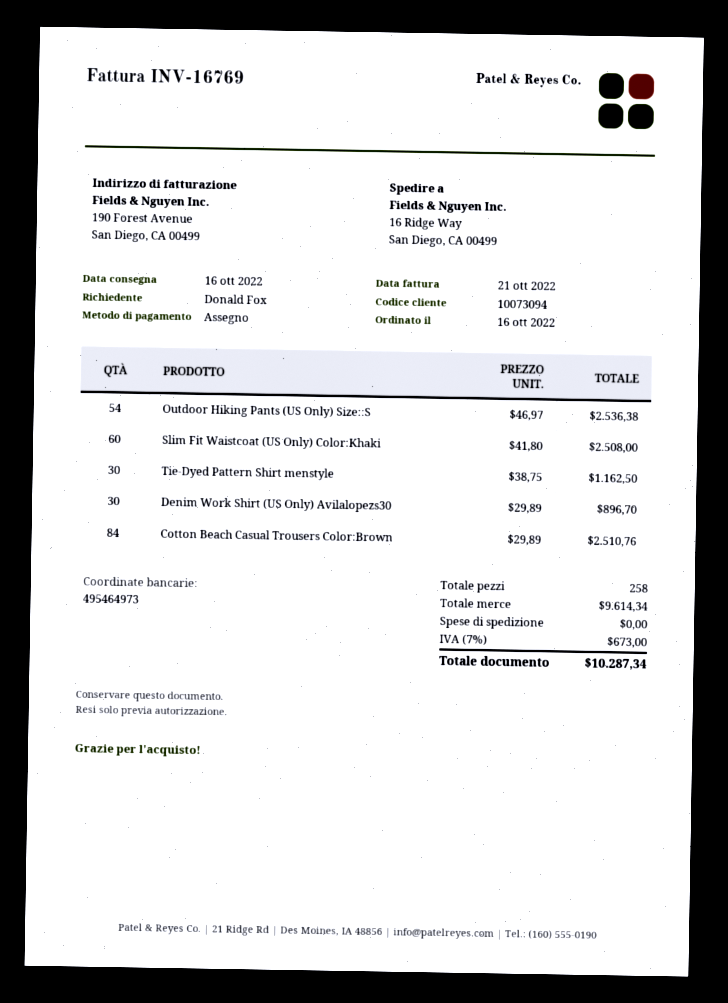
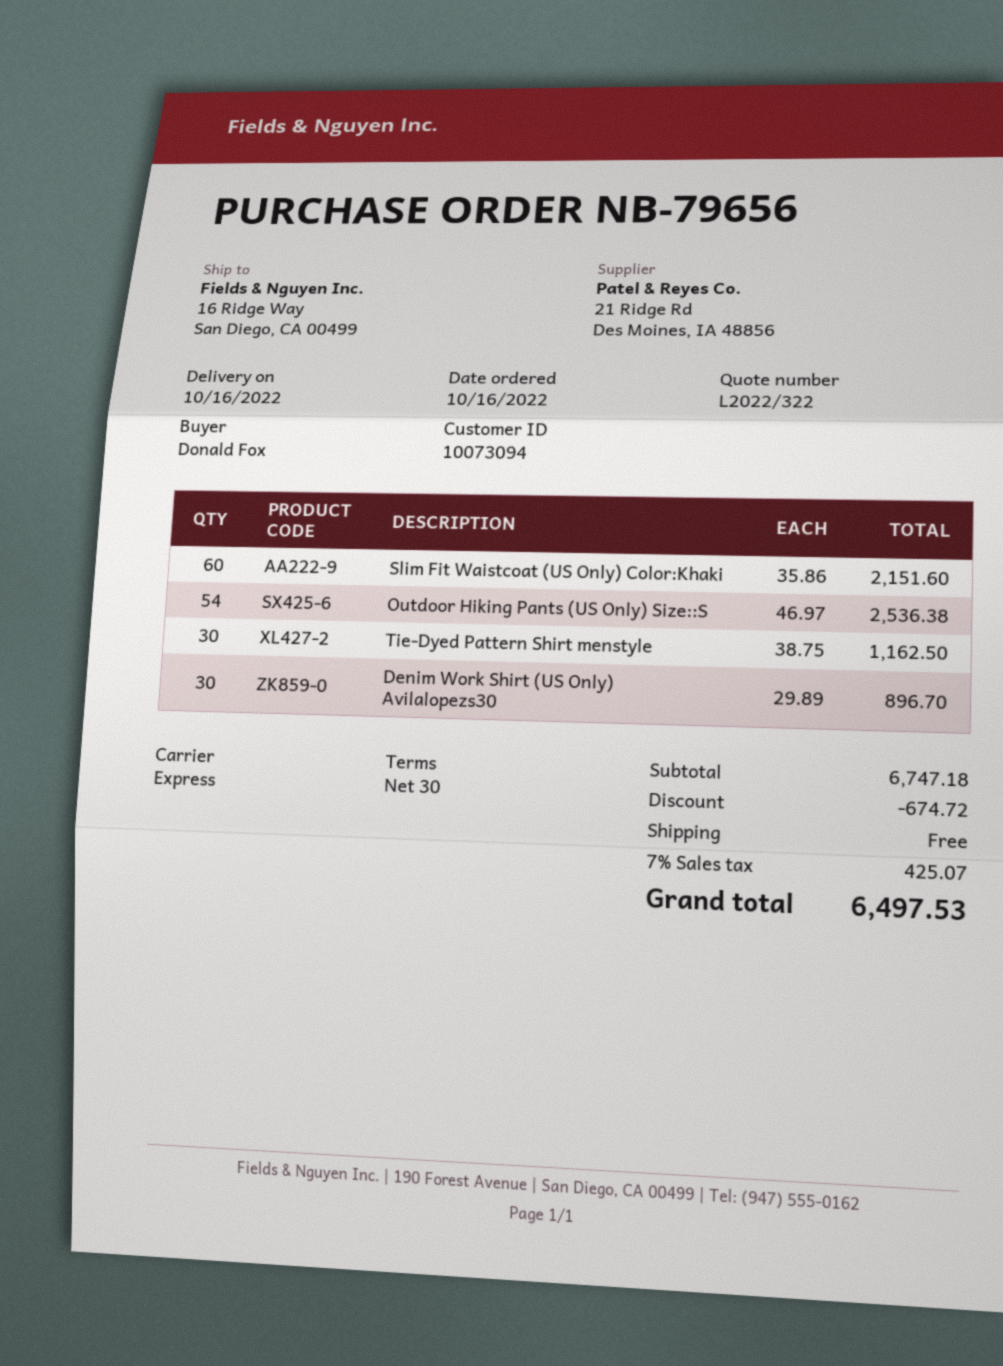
Slim Fit Waistcoat (US Only) Color:Khaki: 60 x 41.80 = 2508.00 -> 60 x 35.86 = 2151.60
Cotton Beach Casual Trousers Color:Brown: 84 x 29.89 = 2510.76 -> none
subtotal: 9614.34 -> 6747.18
discount: none -> 674.72
tax: 7% = 673.00 -> 7% = 425.07
total: 10287.34 -> 6497.53

